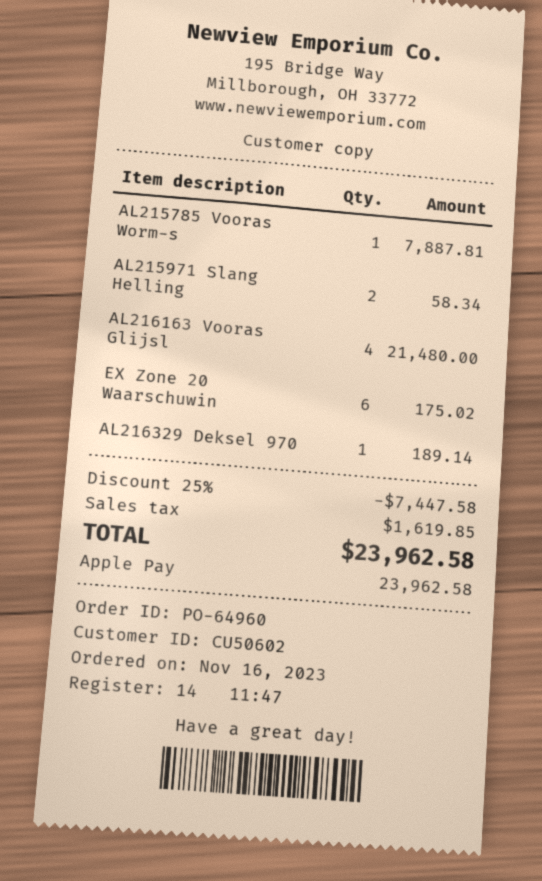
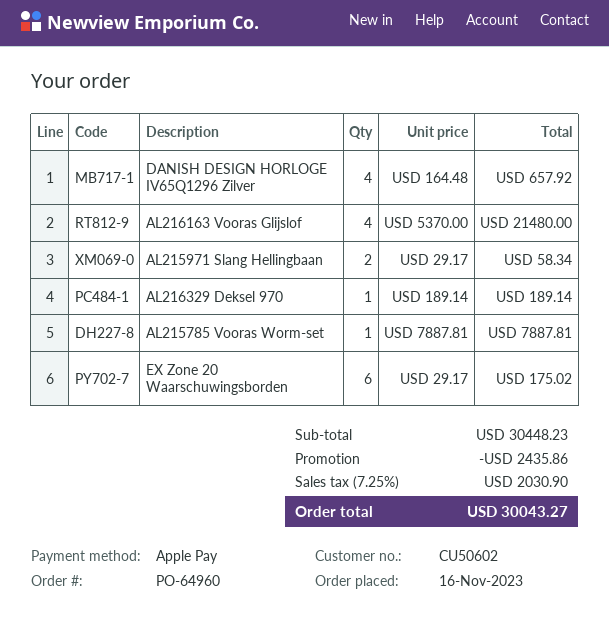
DANISH DESIGN HORLOGE IV65Q1296 Zilver: none -> 4 for 657.92
discount: 7447.58 -> 2435.86
tax: 1619.85 -> 2030.90
total: 23962.58 -> 30043.27

